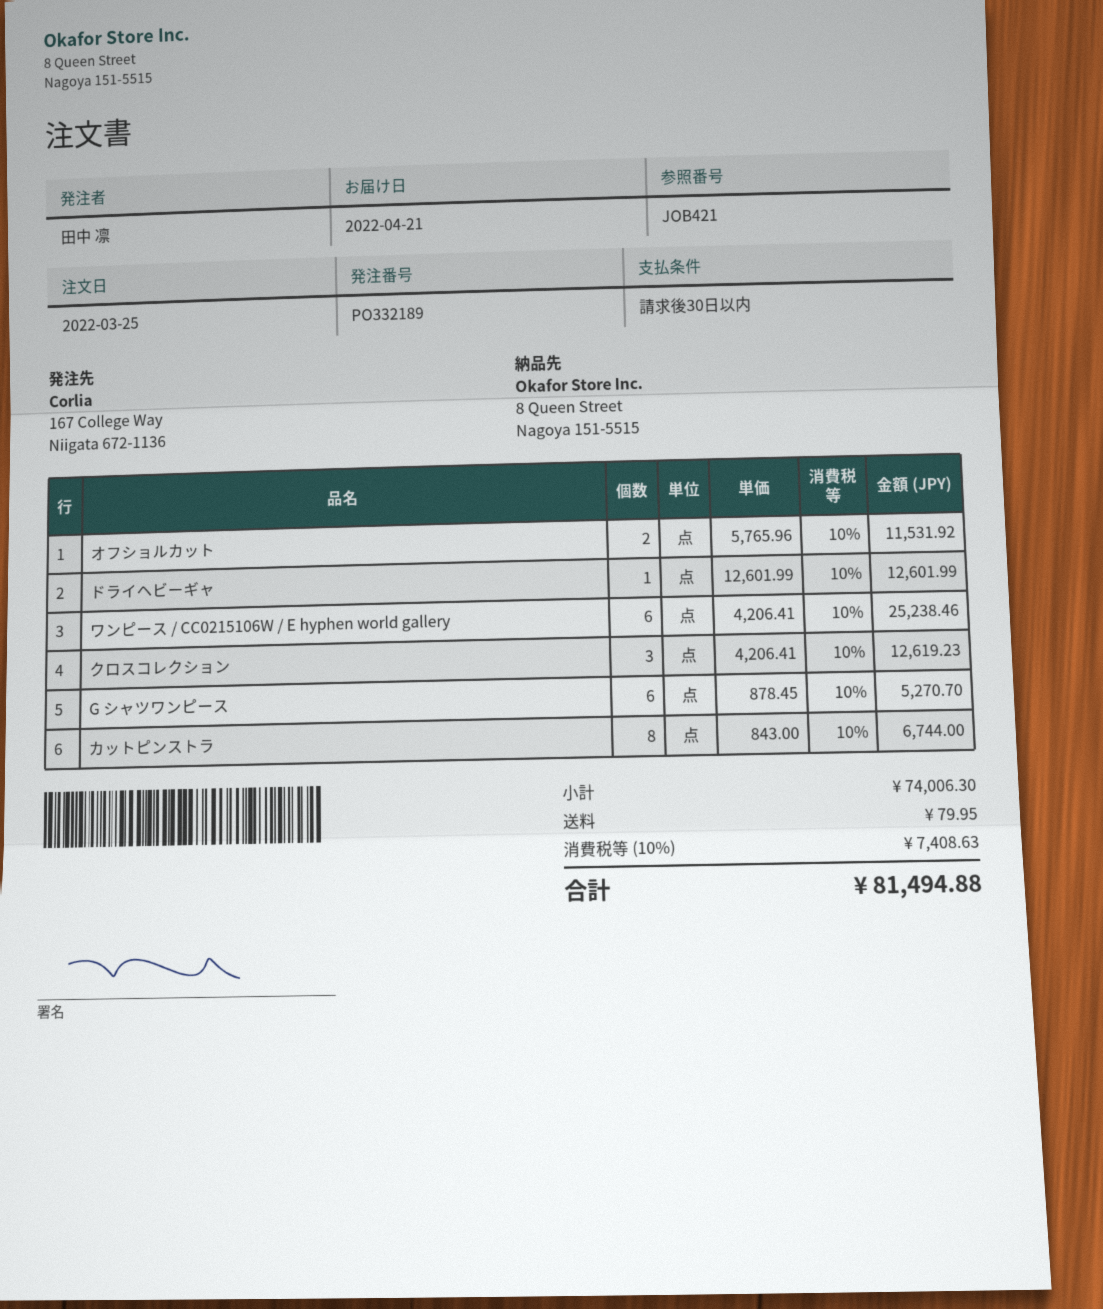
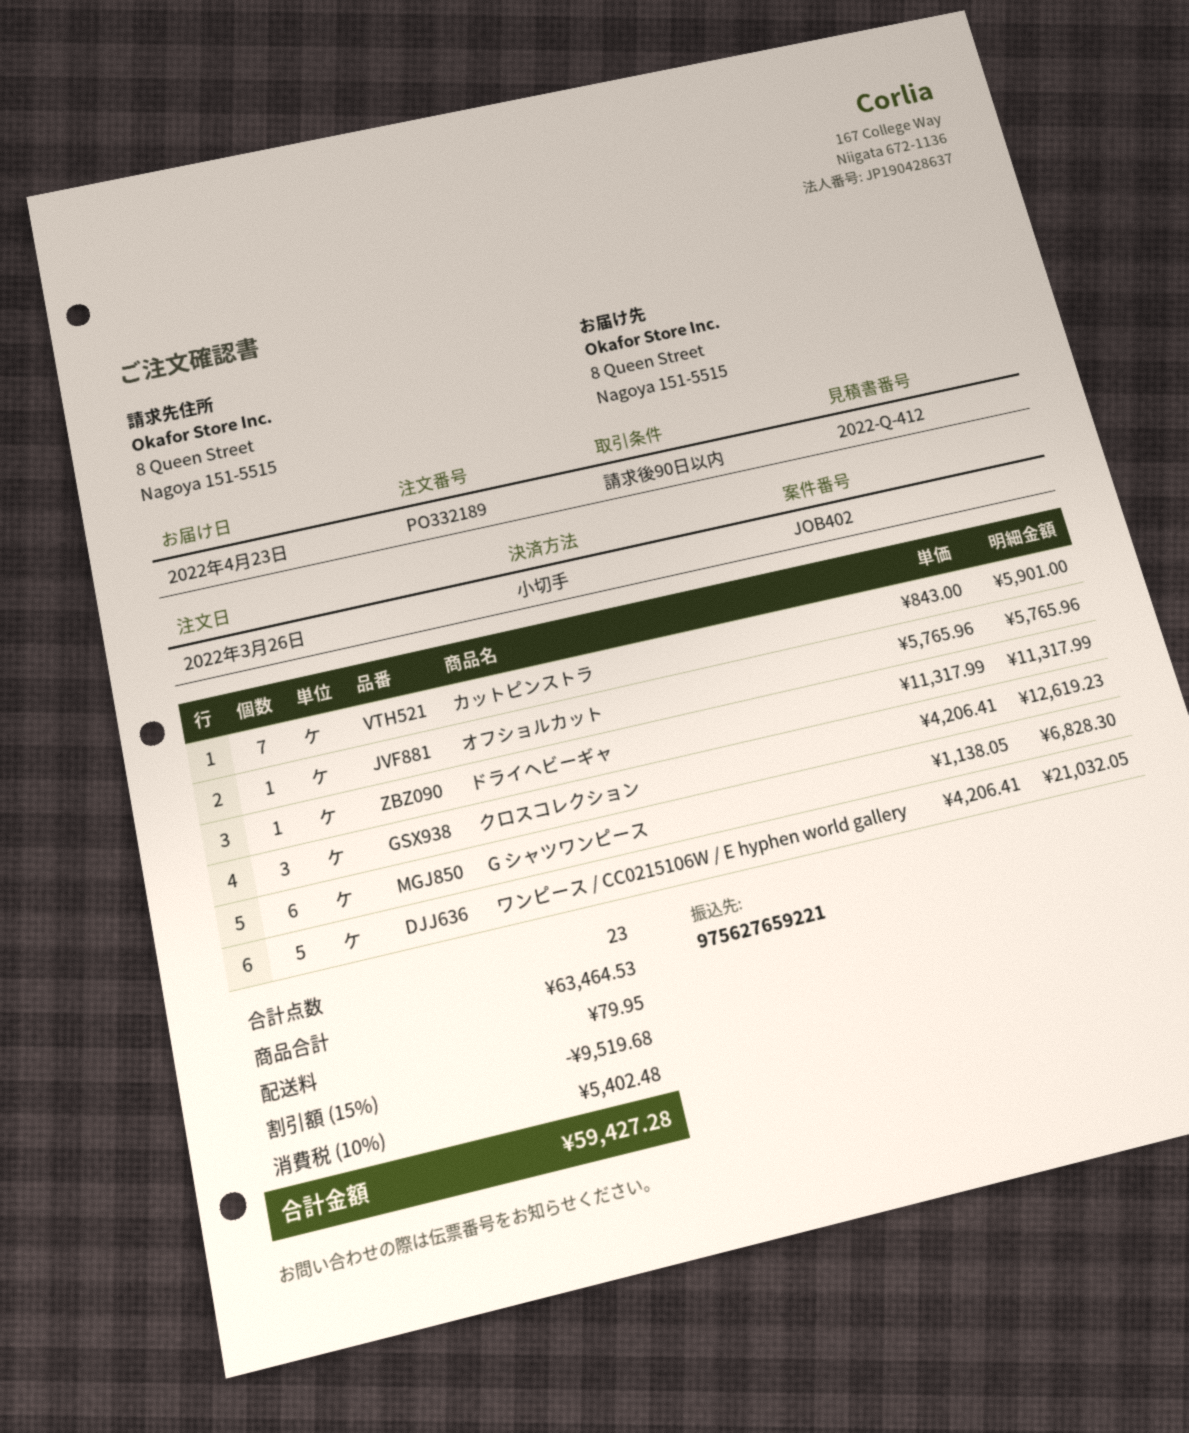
order date: 2022-03-25 -> 2022-03-26
delivery date: 2022-04-21 -> 2022-04-23
payment terms: 30 days -> 90 days
reference: JOB421 -> JOB402
オフショルカット: 2 x 5765.96 = 11531.92 -> 1 x 5765.96 = 5765.96
ドライヘビーギャ: 1 x 12601.99 = 12601.99 -> 1 x 11317.99 = 11317.99
ワンピース / CC0215106W / E hyphen world gallery: 6 x 4206.41 = 25238.46 -> 5 x 4206.41 = 21032.05
G シャツワンピース: 6 x 878.45 = 5270.70 -> 6 x 1138.05 = 6828.30
カットピンストラ: 8 x 843.00 = 6744.00 -> 7 x 843.00 = 5901.00
subtotal: 74006.30 -> 63464.53
discount: none -> 15% = 9519.68
tax: 10% = 7408.63 -> 10% = 5402.48
total: 81494.88 -> 59427.28

